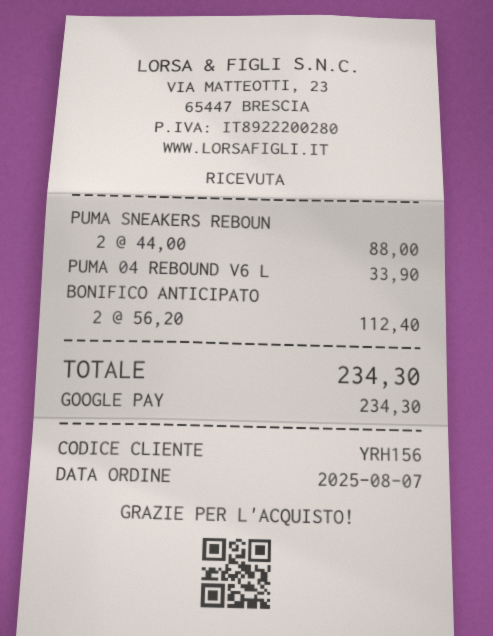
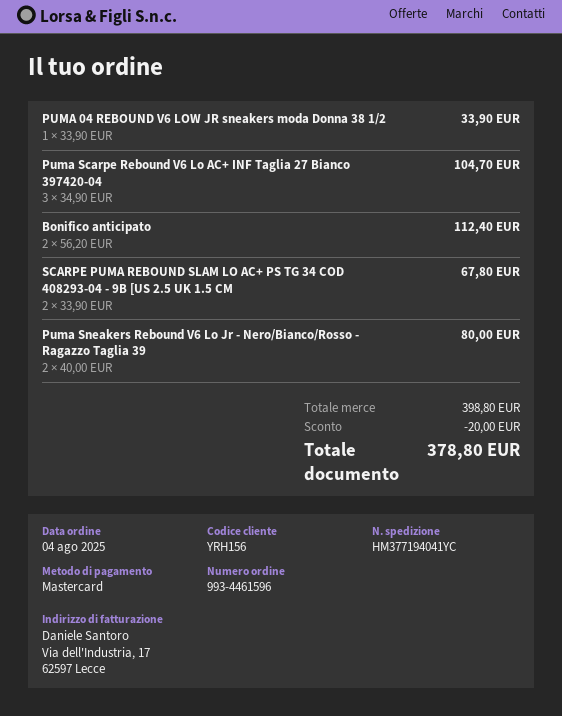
order date: 2025-08-07 -> 2025-08-04
payment method: Google Pay -> Mastercard
PUMA SNEAKERS REBOUN: 2 x 44.00 = 88.00 -> 2 x 40.00 = 80.00
Puma Scarpe Rebound V6 Lo AC+ INF Taglia 27 Bianco 397420-04: none -> 3 x 34.90 = 104.70
SCARPE PUMA REBOUND SLAM LO AC+ PS TG 34 COD 408293-04 - 9B [US 2.5 UK 1.5 CM: none -> 2 x 33.90 = 67.80
discount: none -> 20.00
total: 234.30 -> 378.80

